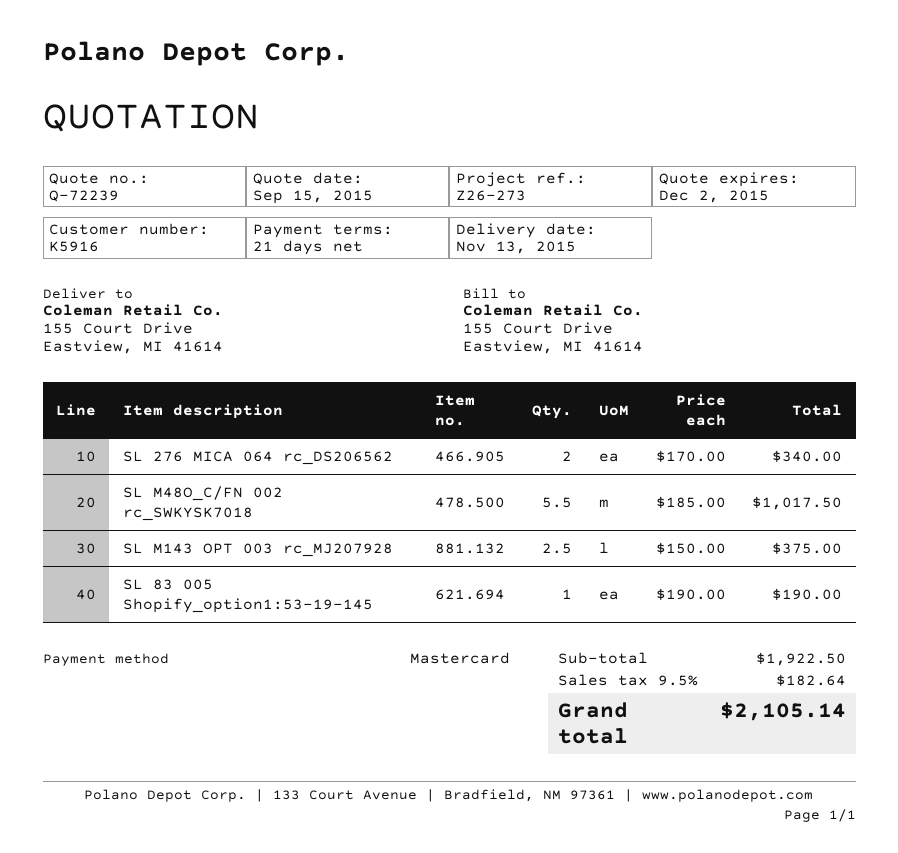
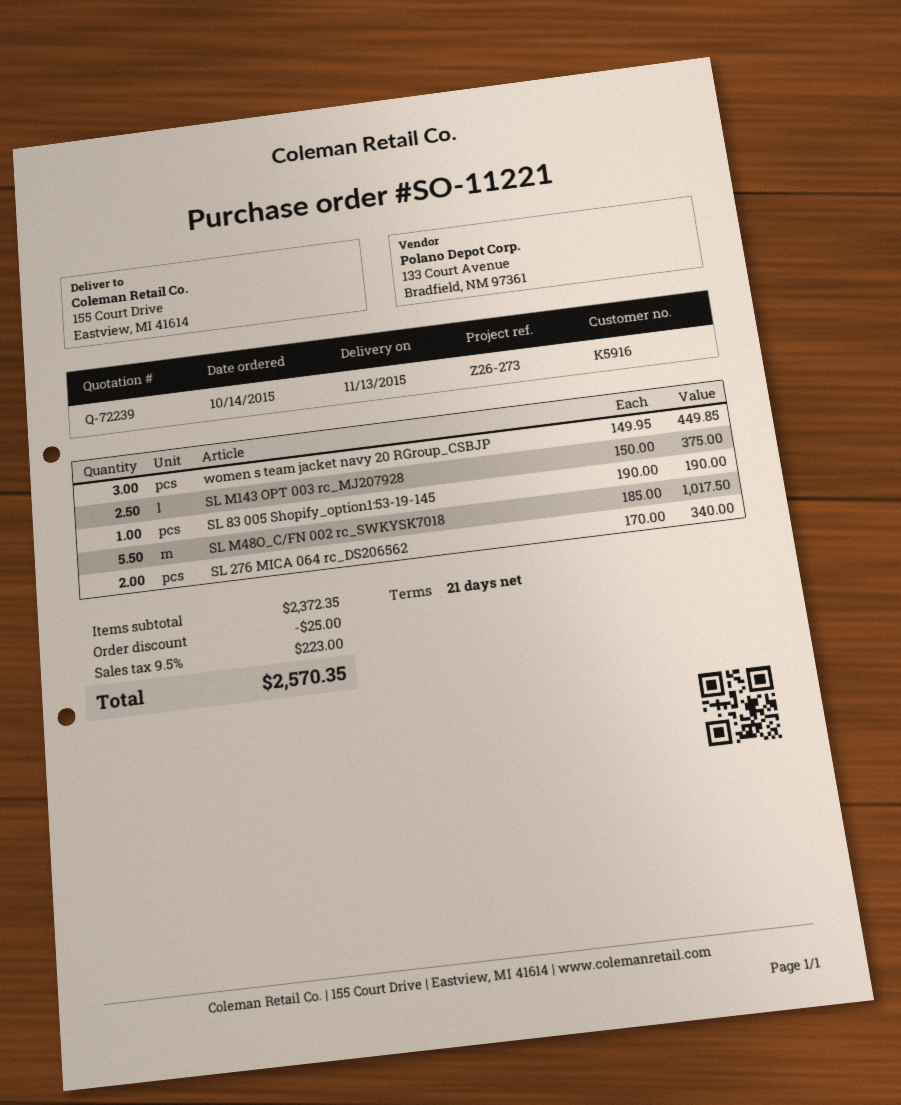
women s team jacket navy 20 RGroup_CSBJP: none -> 3 x 149.95 = 449.85
subtotal: 1922.50 -> 2372.35
discount: none -> 25.00
tax: 9.5% = 182.64 -> 9.5% = 223.00
total: 2105.14 -> 2570.35

